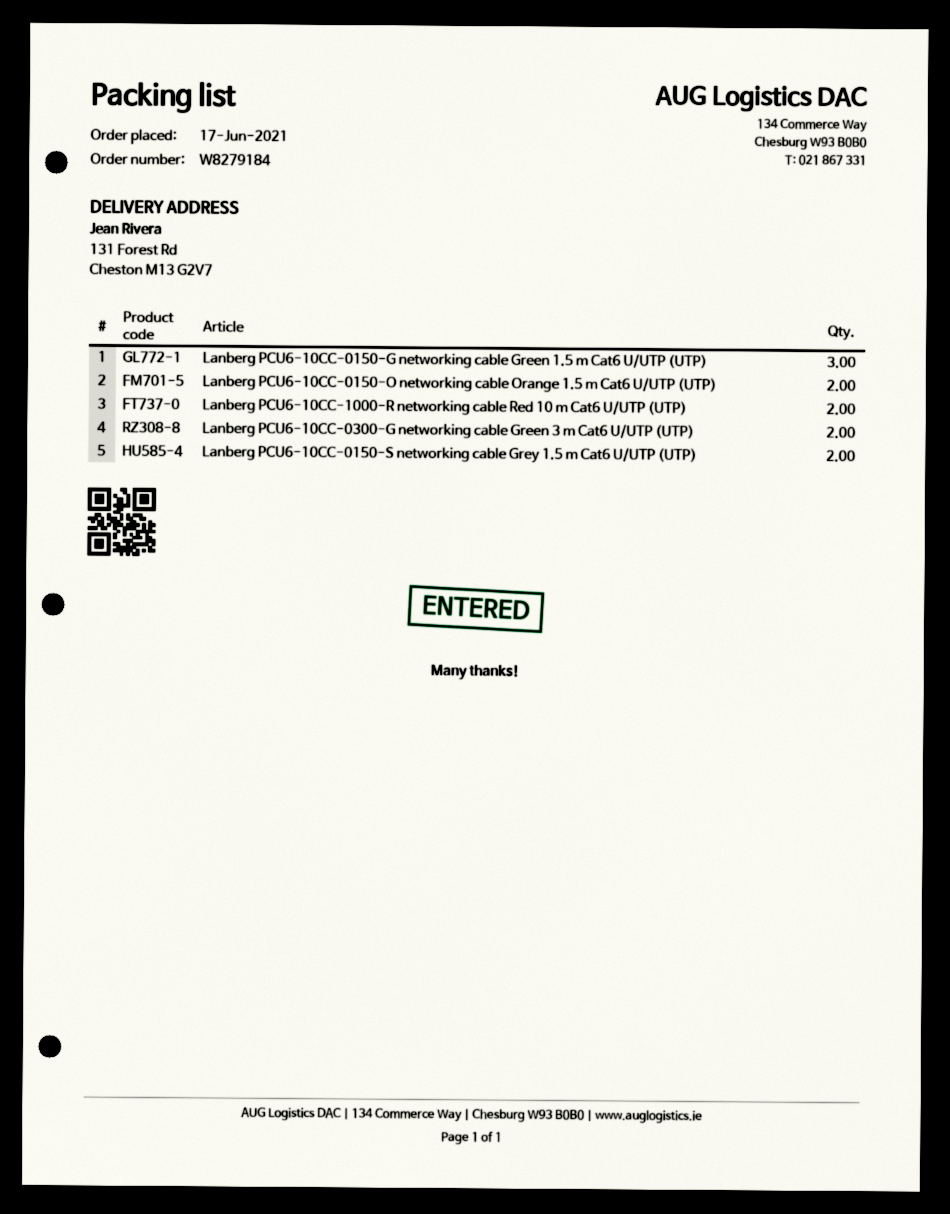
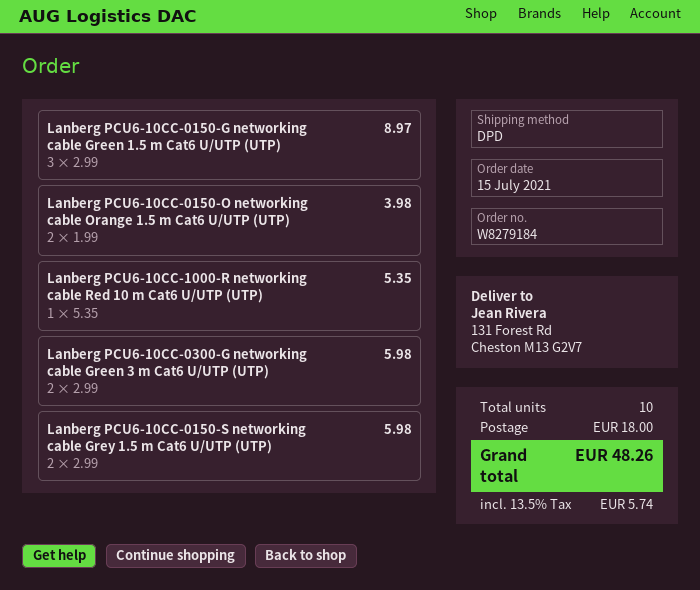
order date: 2021-06-17 -> 2021-07-15
Lanberg PCU6-10CC-1000-R networking cable Red 10 m Cat6 U/UTP (UTP): 2 -> 1

